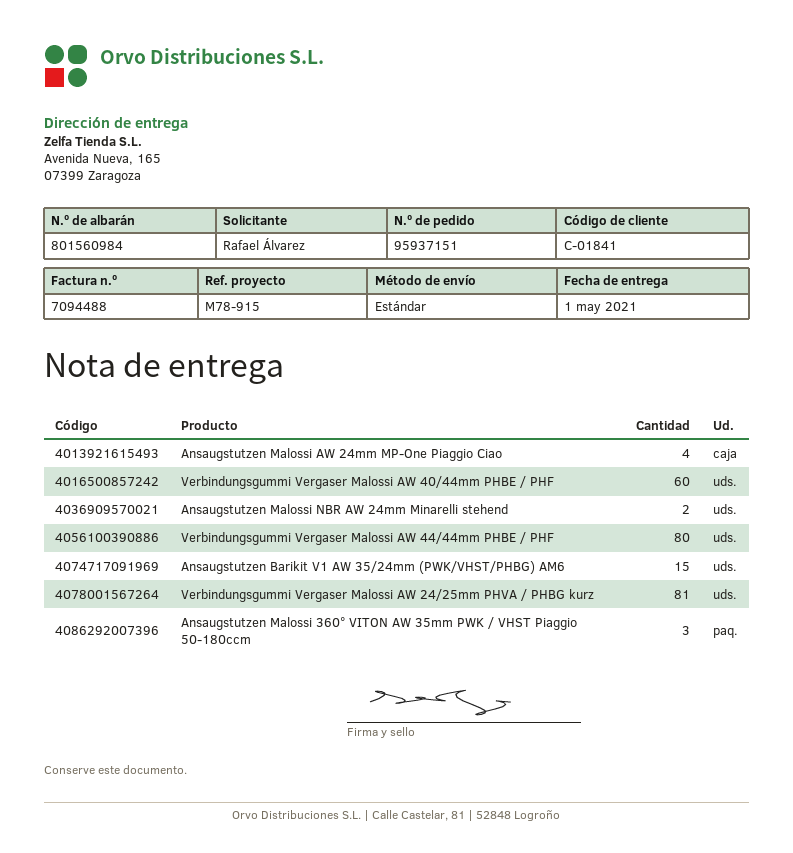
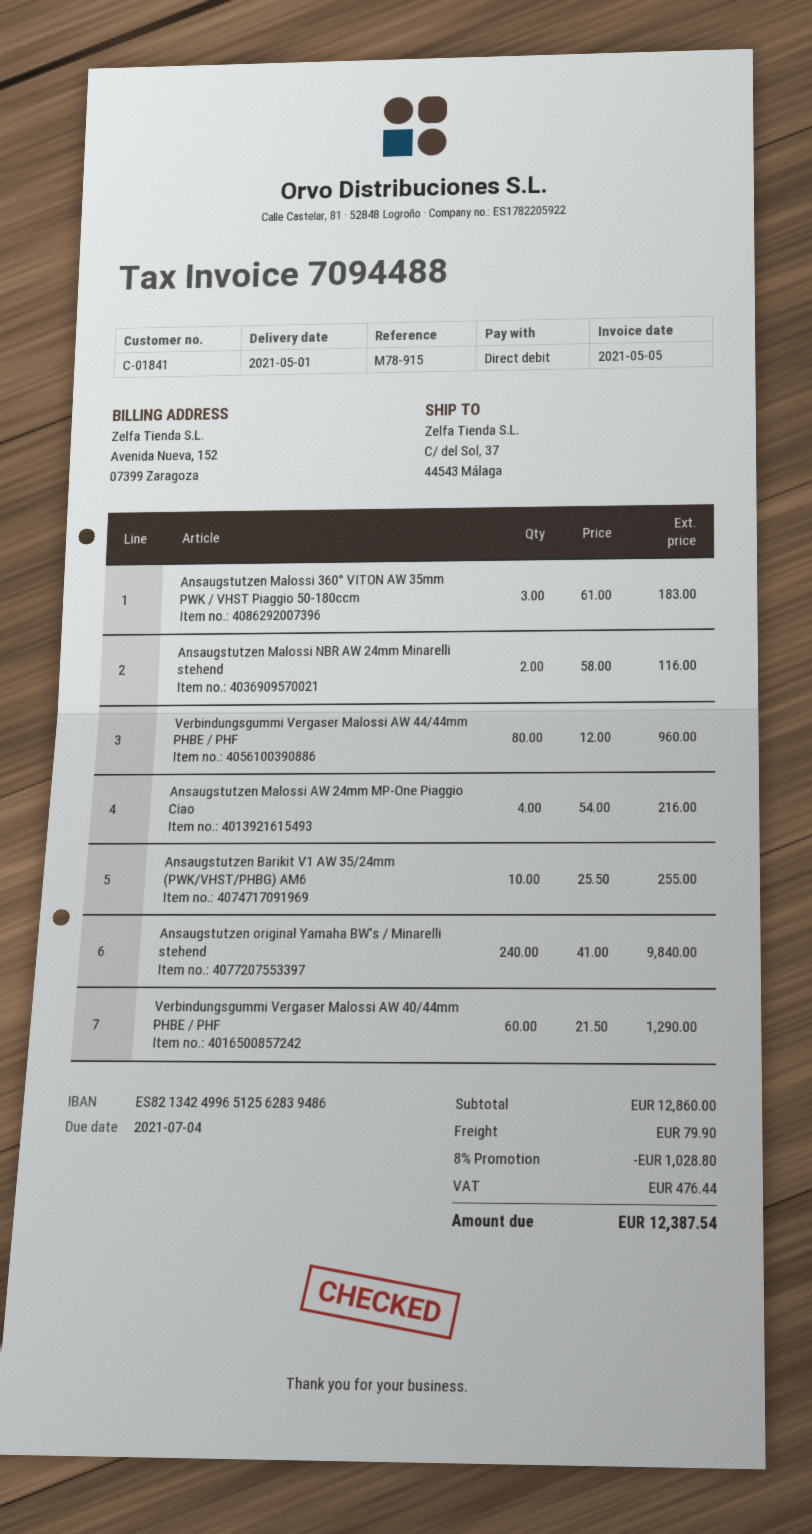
ship to: Avenida Nueva, 165, 07399 Zaragoza -> C/ del Sol, 37, 44543 Málaga
Ansaugstutzen Barikit V1 AW 35/24mm (PWK/VHST/PHBG) AM6: 15 -> 10
Verbindungsgummi Vergaser Malossi AW 24/25mm PHVA / PHBG kurz: 81 -> none
Ansaugstutzen original Yamaha BW's / Minarelli stehend: none -> 240

